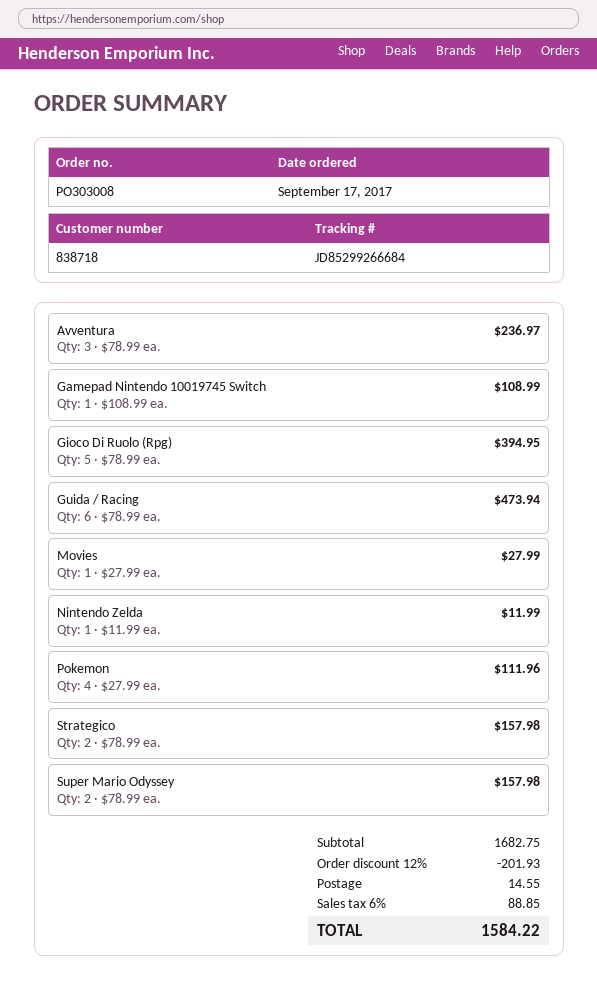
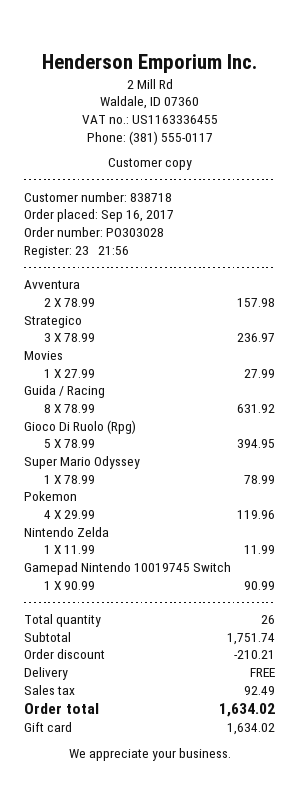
order number: PO303008 -> PO303028
order date: 2017-09-17 -> 2017-09-16
Avventura: 3 x 78.99 = 236.97 -> 2 x 78.99 = 157.98
Gamepad Nintendo 10019745 Switch: 1 x 108.99 = 108.99 -> 1 x 90.99 = 90.99
Guida / Racing: 6 x 78.99 = 473.94 -> 8 x 78.99 = 631.92
Pokemon: 4 x 27.99 = 111.96 -> 4 x 29.99 = 119.96
Strategico: 2 x 78.99 = 157.98 -> 3 x 78.99 = 236.97
Super Mario Odyssey: 2 x 78.99 = 157.98 -> 1 x 78.99 = 78.99
subtotal: 1682.75 -> 1751.74
discount: 201.93 -> 210.21
shipping: 14.55 -> 0.00
tax: 88.85 -> 92.49
total: 1584.22 -> 1634.02

